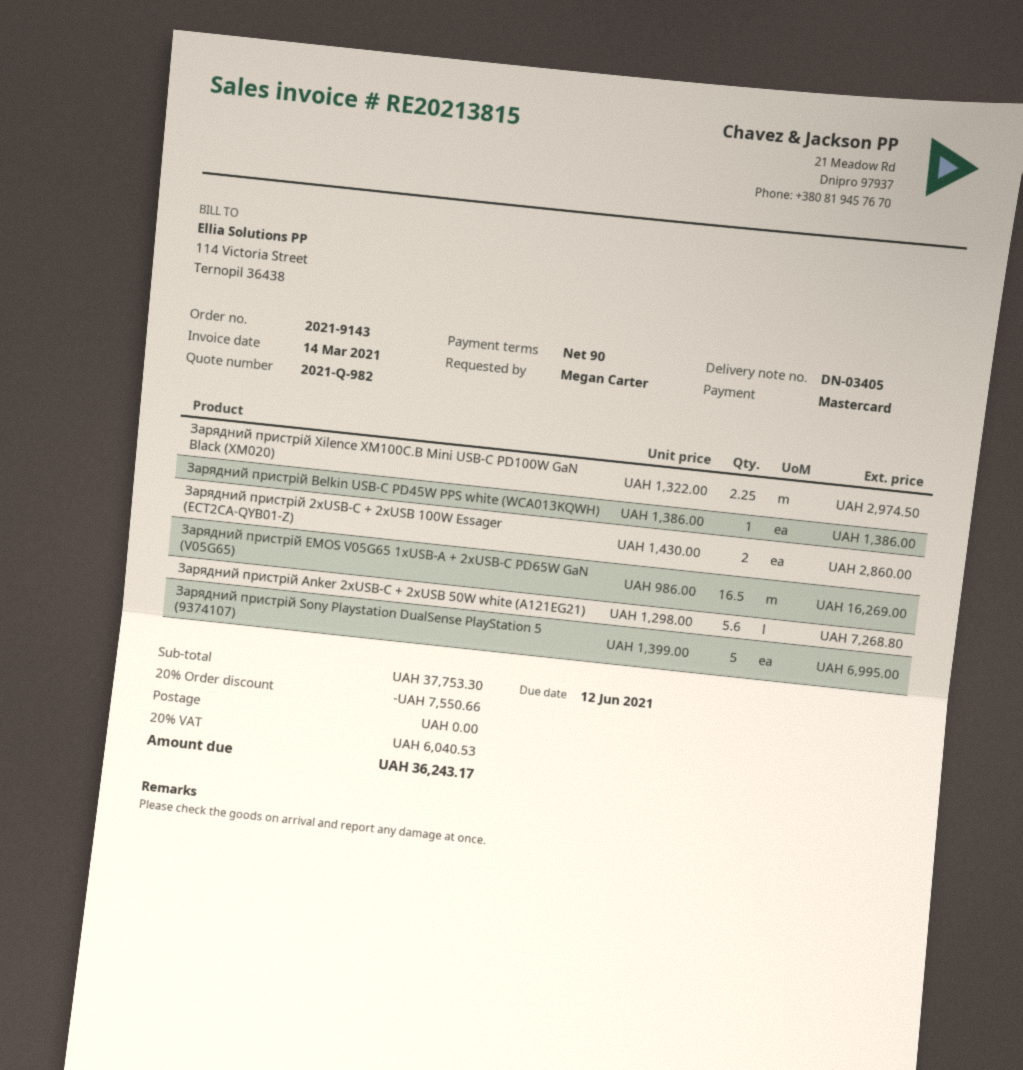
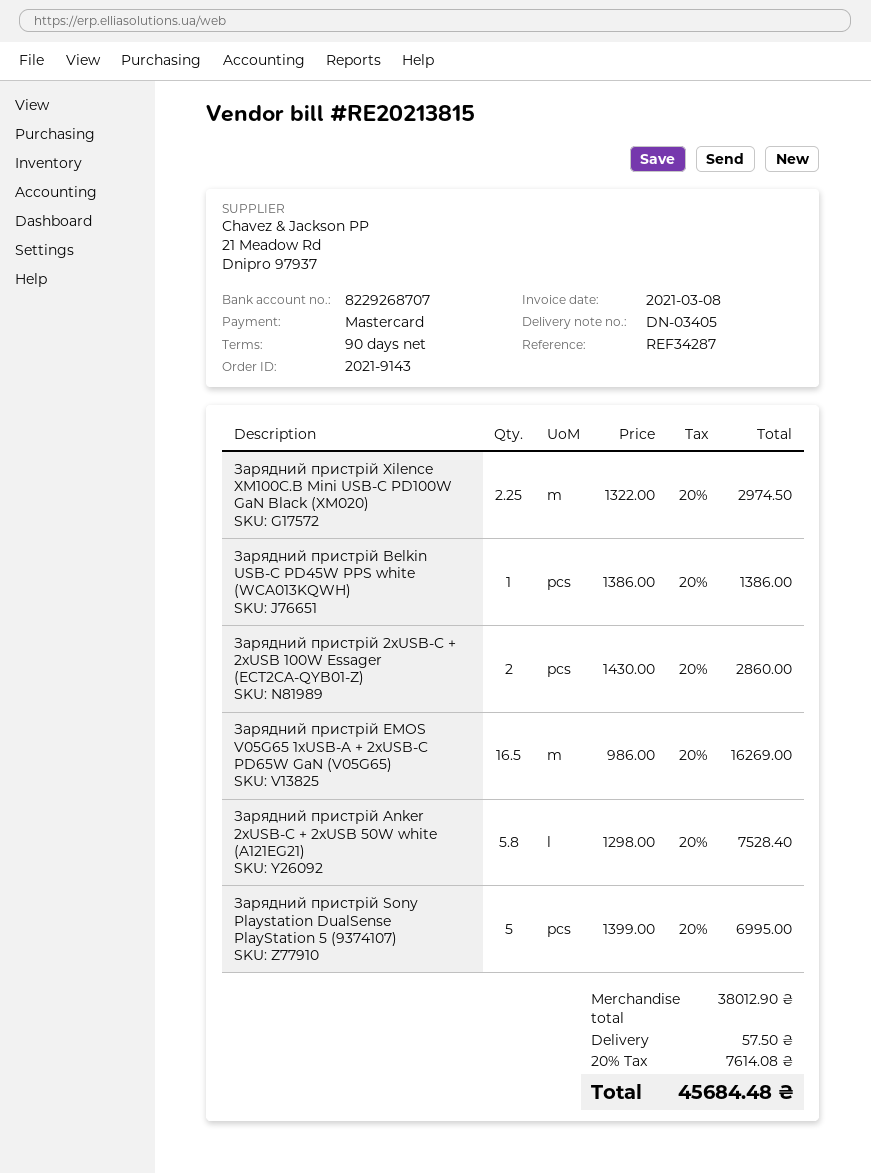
invoice date: 2021-03-14 -> 2021-03-08
Зарядний пристрій Anker 2xUSB-C + 2xUSB 50W white (A121EG21): 5.6 x 1298.00 = 7268.80 -> 5.8 x 1298.00 = 7528.40
subtotal: 37753.30 -> 38012.90
discount: 20% = 7550.66 -> none
shipping: 0.00 -> 57.50
tax: 20% = 6040.53 -> 20% = 7614.08
total: 36243.17 -> 45684.48

